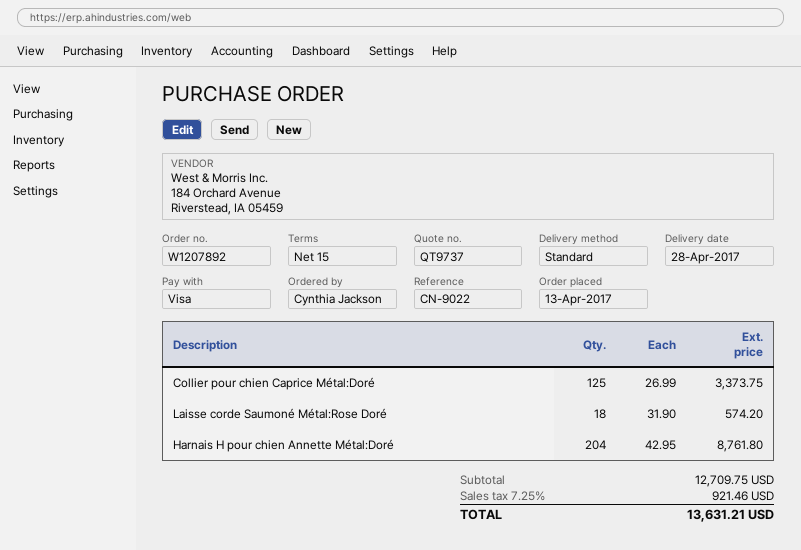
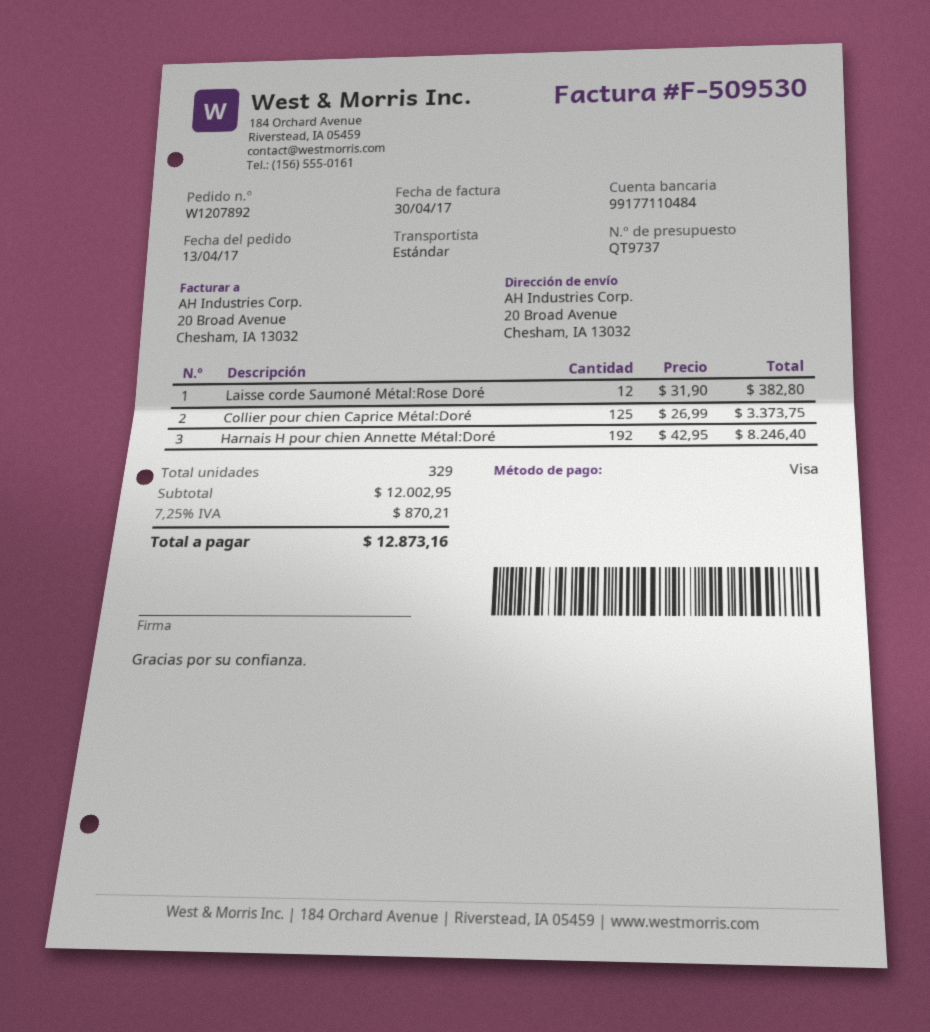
Laisse corde Saumoné Métal:Rose Doré: 18 x 31.90 = 574.20 -> 12 x 31.90 = 382.80
Harnais H pour chien Annette Métal:Doré: 204 x 42.95 = 8761.80 -> 192 x 42.95 = 8246.40
subtotal: 12709.75 -> 12002.95
tax: 7.25% = 921.46 -> 7.25% = 870.21
total: 13631.21 -> 12873.16

